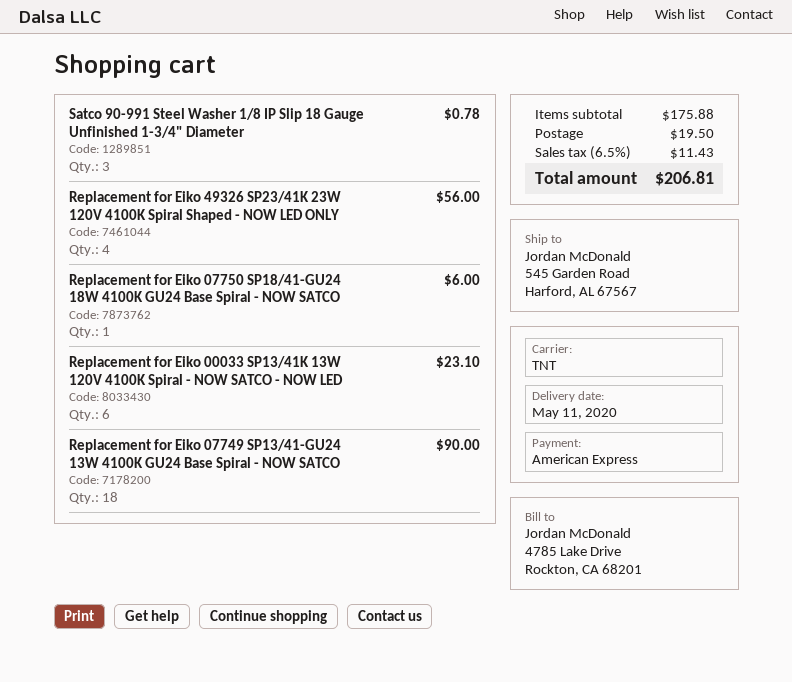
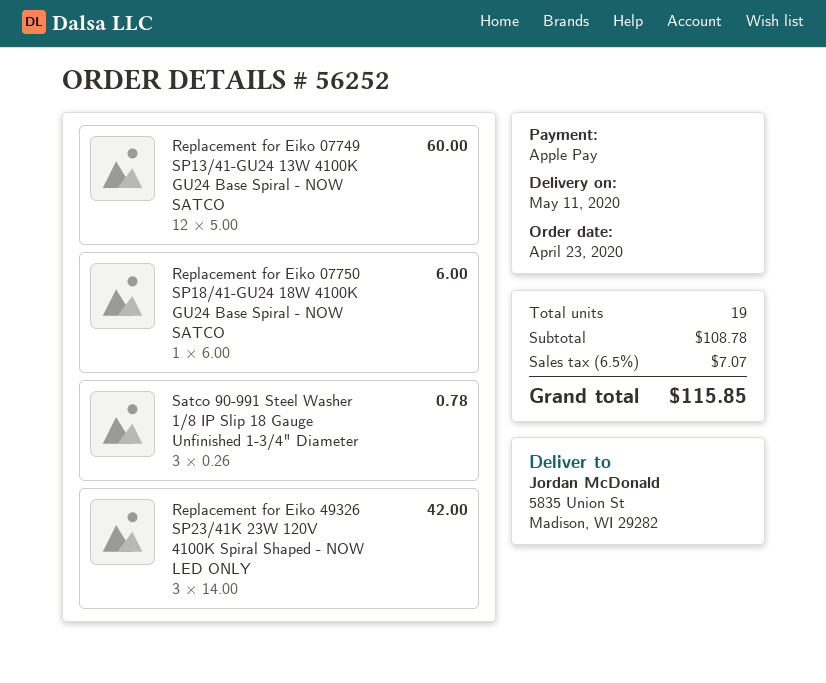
payment method: American Express -> Apple Pay
ship to: 545 Garden Road, Harford, AL 67567 -> 5835 Union St, Madison, WI 29282
Replacement for Eiko 49326 SP23/41K 23W 120V 4100K Spiral Shaped - NOW LED ONLY: 4 for 56.00 -> 3 for 42.00
Replacement for Eiko 00033 SP13/41K 13W 120V 4100K Spiral - NOW SATCO - NOW LED: 6 for 23.10 -> none
Replacement for Eiko 07749 SP13/41-GU24 13W 4100K GU24 Base Spiral - NOW SATCO: 18 for 90.00 -> 12 for 60.00
subtotal: 175.88 -> 108.78
shipping: 19.50 -> none
tax: 6.5% = 11.43 -> 6.5% = 7.07
total: 206.81 -> 115.85

